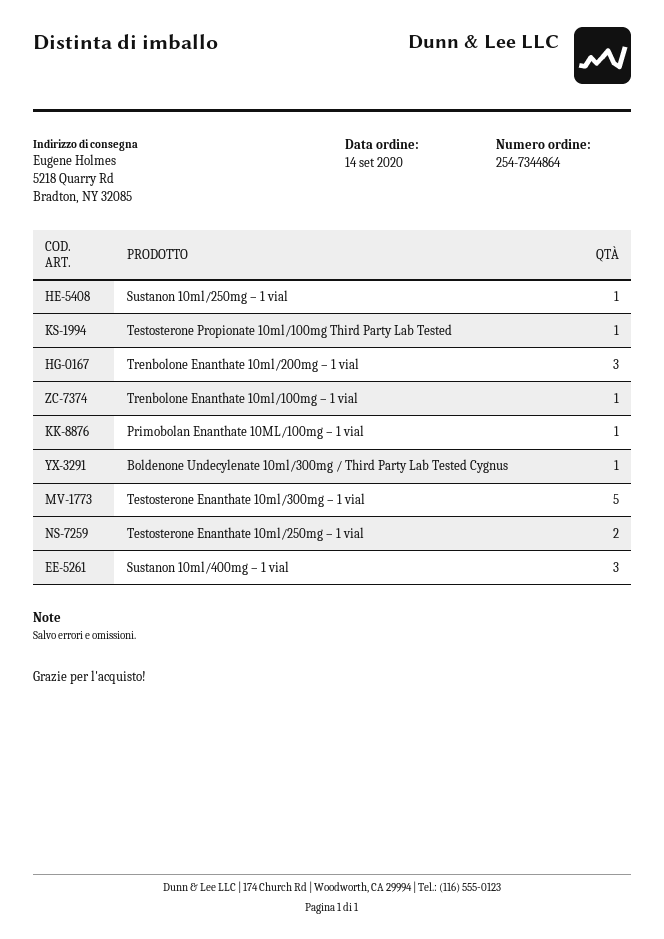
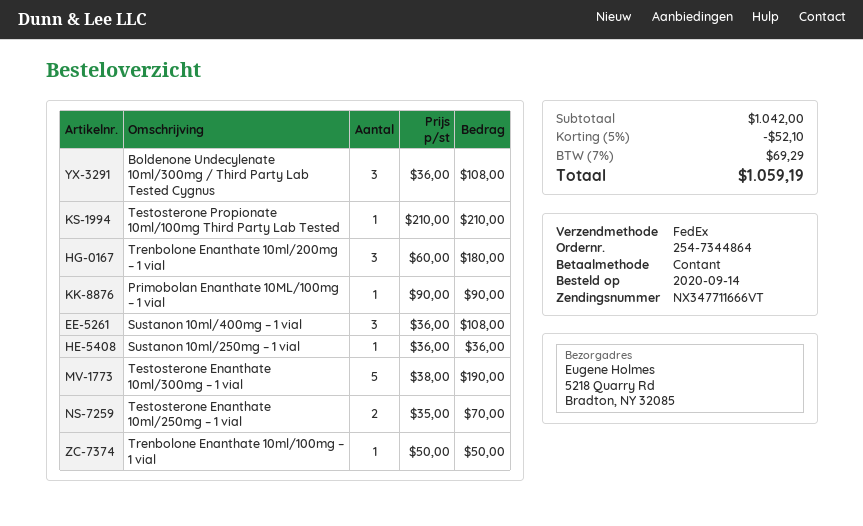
Boldenone Undecylenate 10ml/300mg / Third Party Lab Tested Cygnus: 1 -> 3

